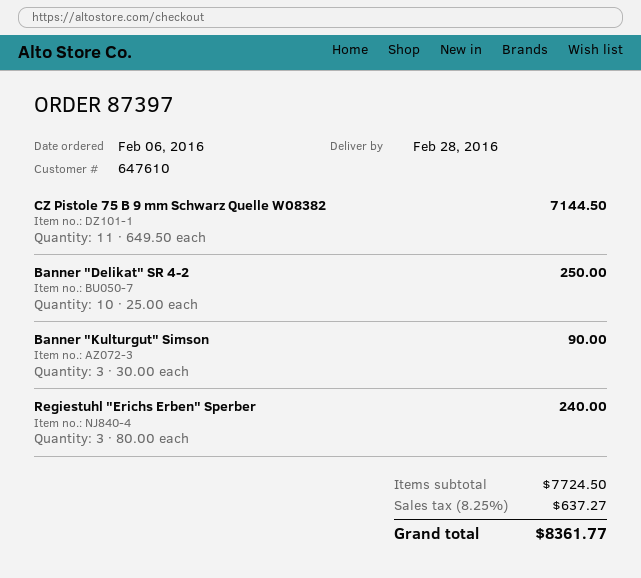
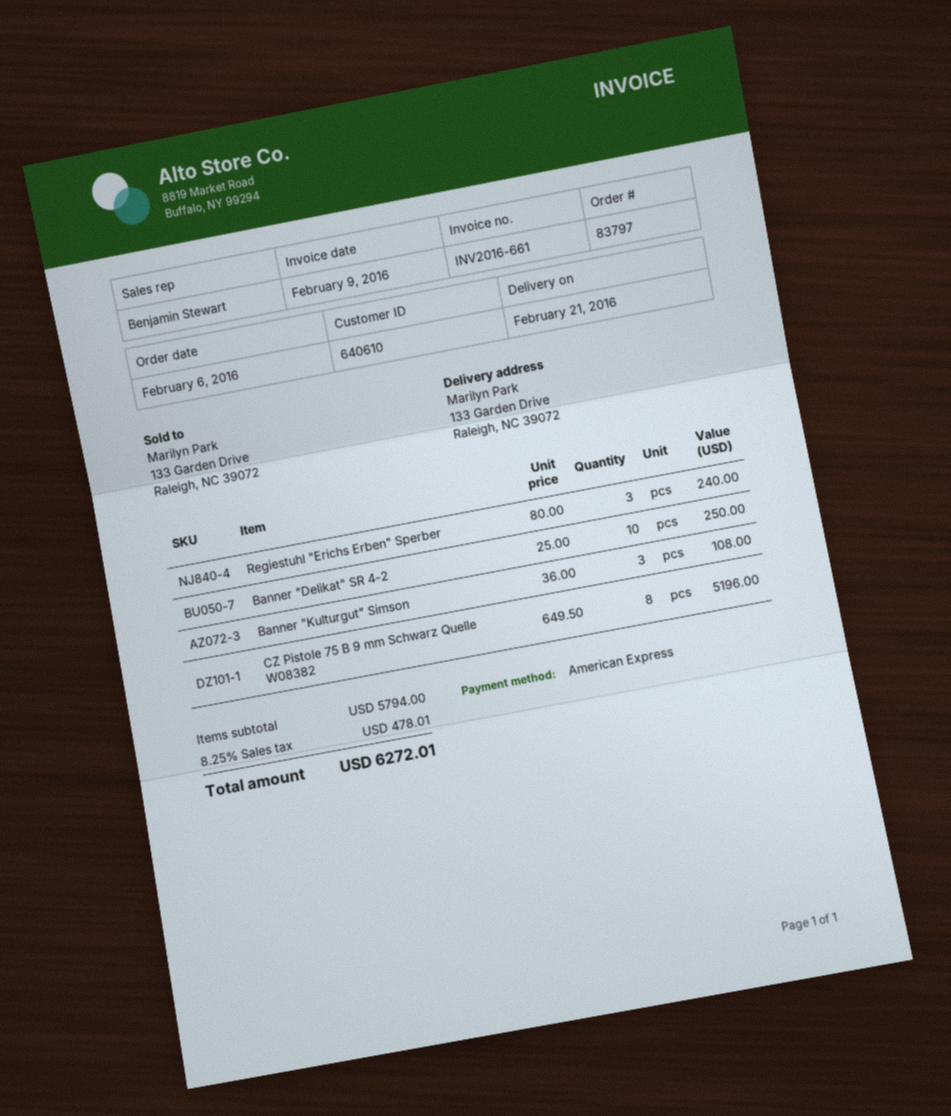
order number: 87397 -> 83797
delivery date: 2016-02-28 -> 2016-02-21
customer number: 647610 -> 640610
CZ Pistole 75 B 9 mm Schwarz Quelle W08382: 11 x 649.50 = 7144.50 -> 8 x 649.50 = 5196.00
Banner "Kulturgut" Simson: 3 x 30.00 = 90.00 -> 3 x 36.00 = 108.00
subtotal: 7724.50 -> 5794.00
tax: 8.25% = 637.27 -> 8.25% = 478.01
total: 8361.77 -> 6272.01

